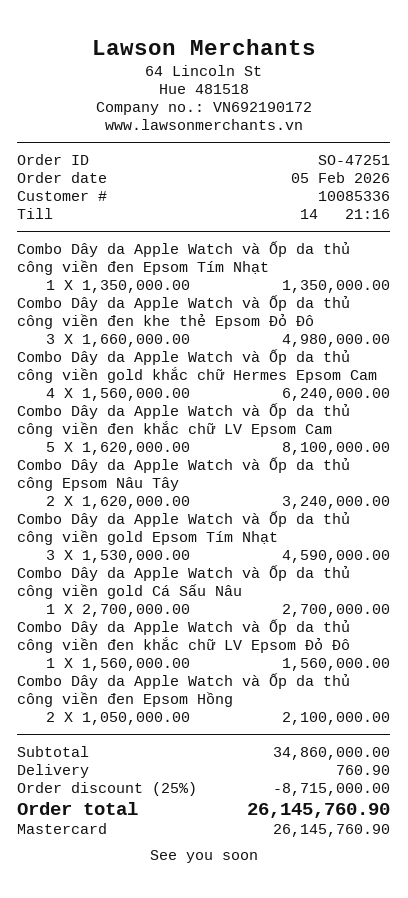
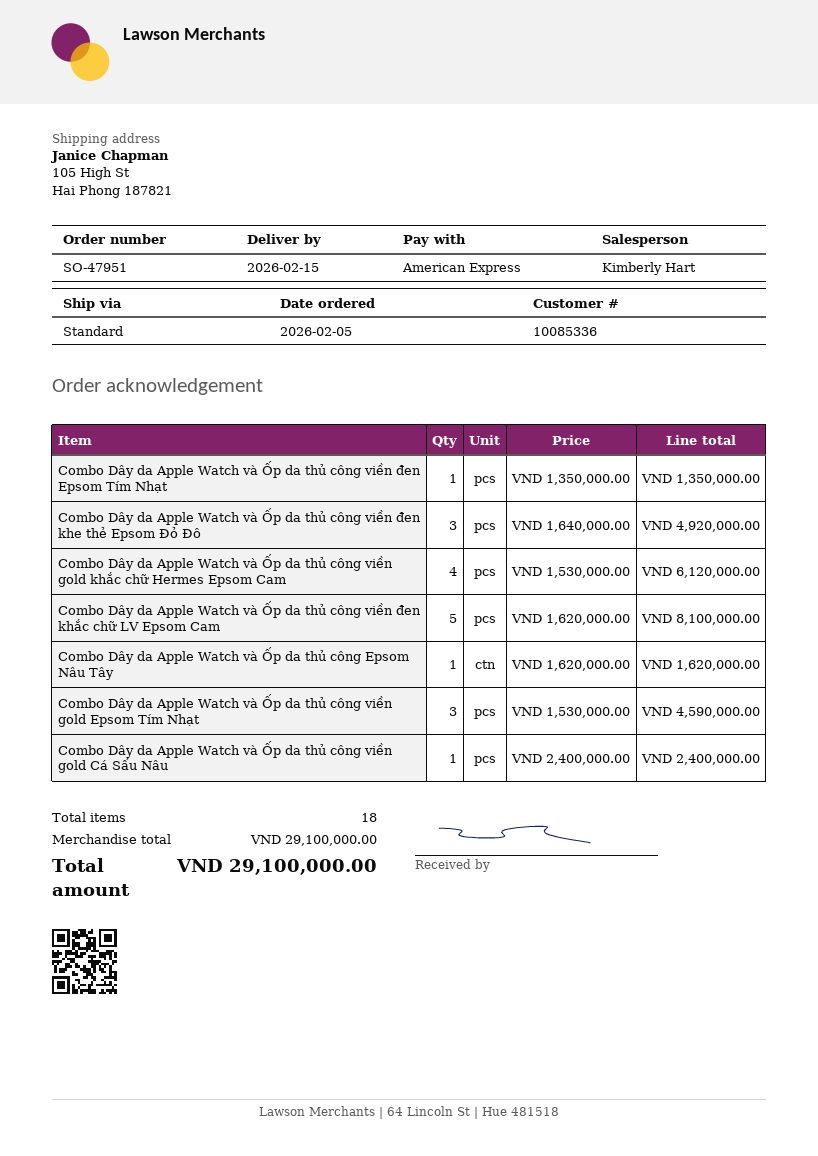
order number: SO-47251 -> SO-47951
payment method: Mastercard -> American Express
Combo Dây da Apple Watch và Ốp da thủ công viền đen khe thẻ Epsom Đỏ Đô: 3 x 1660000.00 = 4980000.00 -> 3 x 1640000.00 = 4920000.00
Combo Dây da Apple Watch và Ốp da thủ công viền gold khắc chữ Hermes Epsom Cam: 4 x 1560000.00 = 6240000.00 -> 4 x 1530000.00 = 6120000.00
Combo Dây da Apple Watch và Ốp da thủ công Epsom Nâu Tây: 2 x 1620000.00 = 3240000.00 -> 1 x 1620000.00 = 1620000.00
Combo Dây da Apple Watch và Ốp da thủ công viền gold Cá Sấu Nâu: 1 x 2700000.00 = 2700000.00 -> 1 x 2400000.00 = 2400000.00
Combo Dây da Apple Watch và Ốp da thủ công viền đen khắc chữ LV Epsom Đỏ Đô: 1 x 1560000.00 = 1560000.00 -> none
Combo Dây da Apple Watch và Ốp da thủ công viền đen Epsom Hồng: 2 x 1050000.00 = 2100000.00 -> none
subtotal: 34860000.00 -> 29100000.00
discount: 25% = 8715000.00 -> none
shipping: 760.90 -> none
total: 26145760.90 -> 29100000.00

